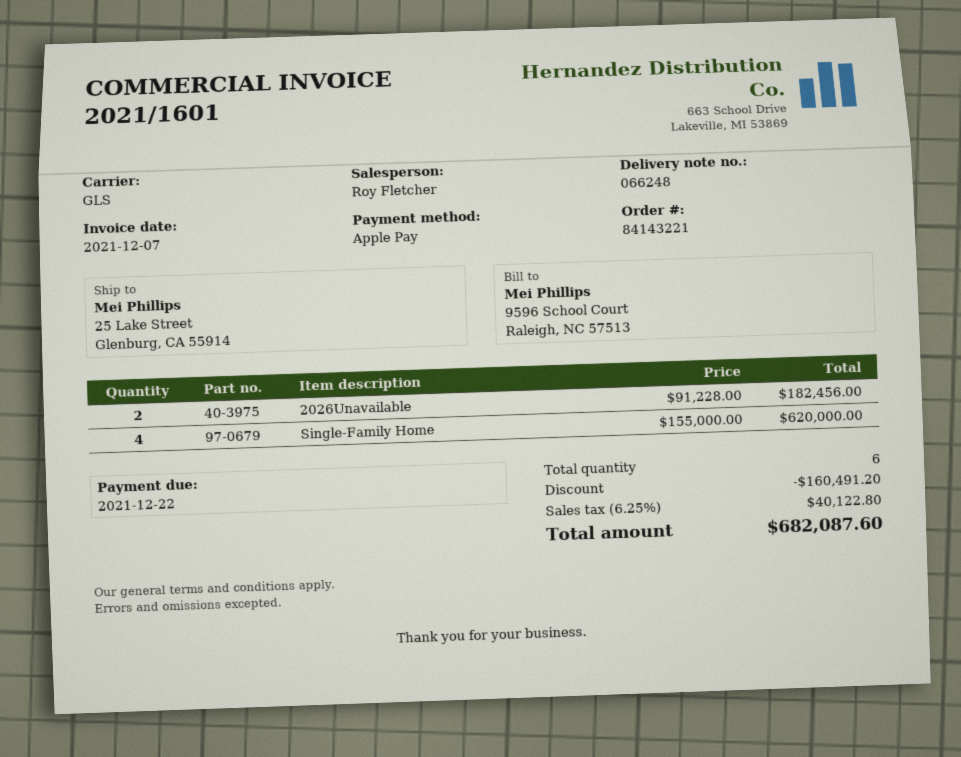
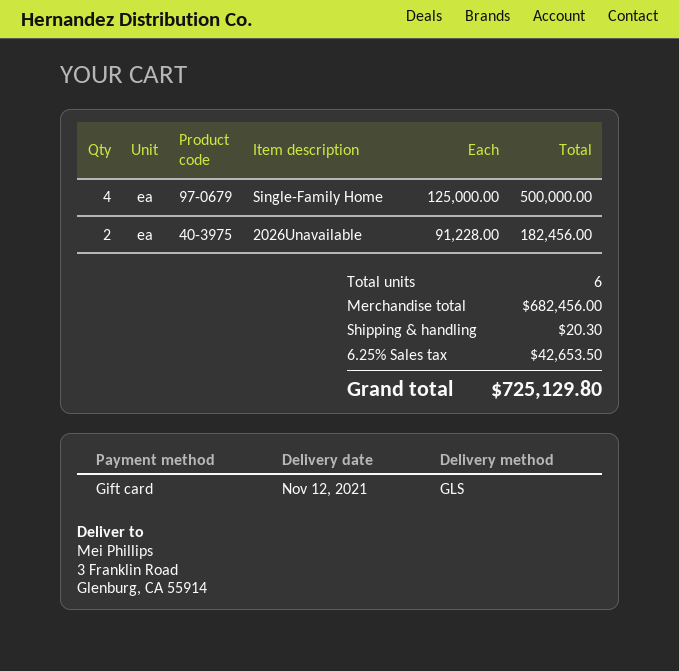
payment method: Apple Pay -> gift card
ship to: 25 Lake Street, Glenburg, CA 55914 -> 3 Franklin Road, Glenburg, CA 55914
Single-Family Home: 4 x 155000.00 = 620000.00 -> 4 x 125000.00 = 500000.00
discount: 160491.20 -> none
shipping: none -> 20.30
tax: 6.25% = 40122.80 -> 6.25% = 42653.50
total: 682087.60 -> 725129.80

